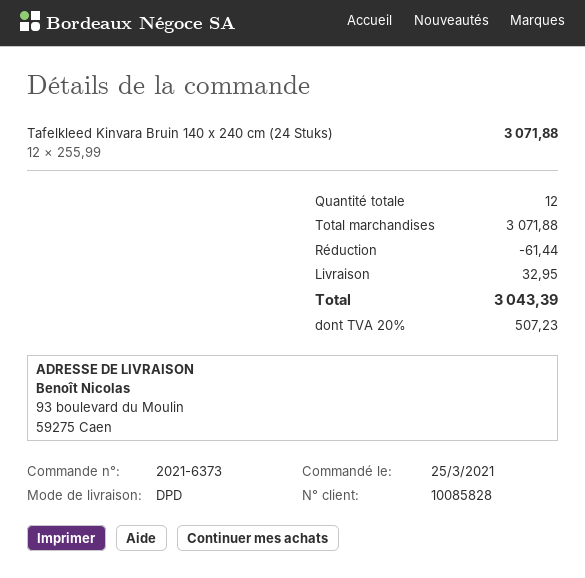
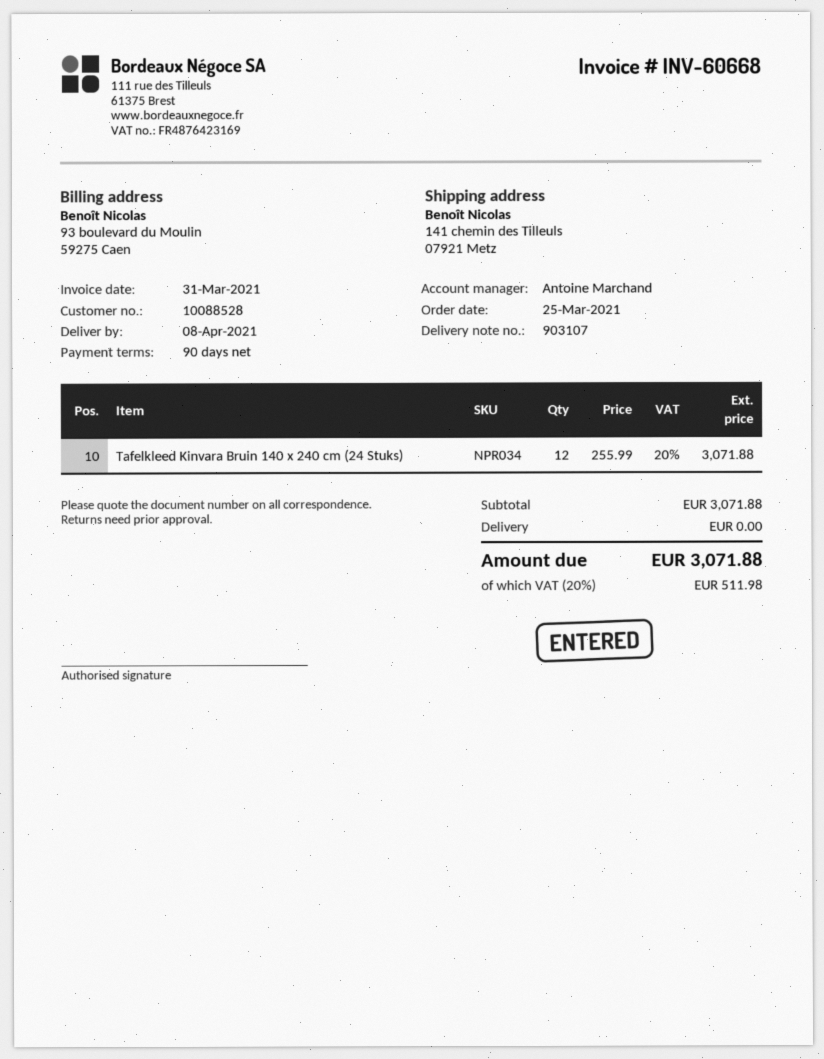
customer number: 10085828 -> 10088528
ship to: 93 boulevard du Moulin, 59275 Caen -> 141 chemin des Tilleuls, 07921 Metz
discount: 61.44 -> none
shipping: 32.95 -> 0.00
tax: 20% = 507.23 -> 20% = 511.98
total: 3043.39 -> 3071.88

